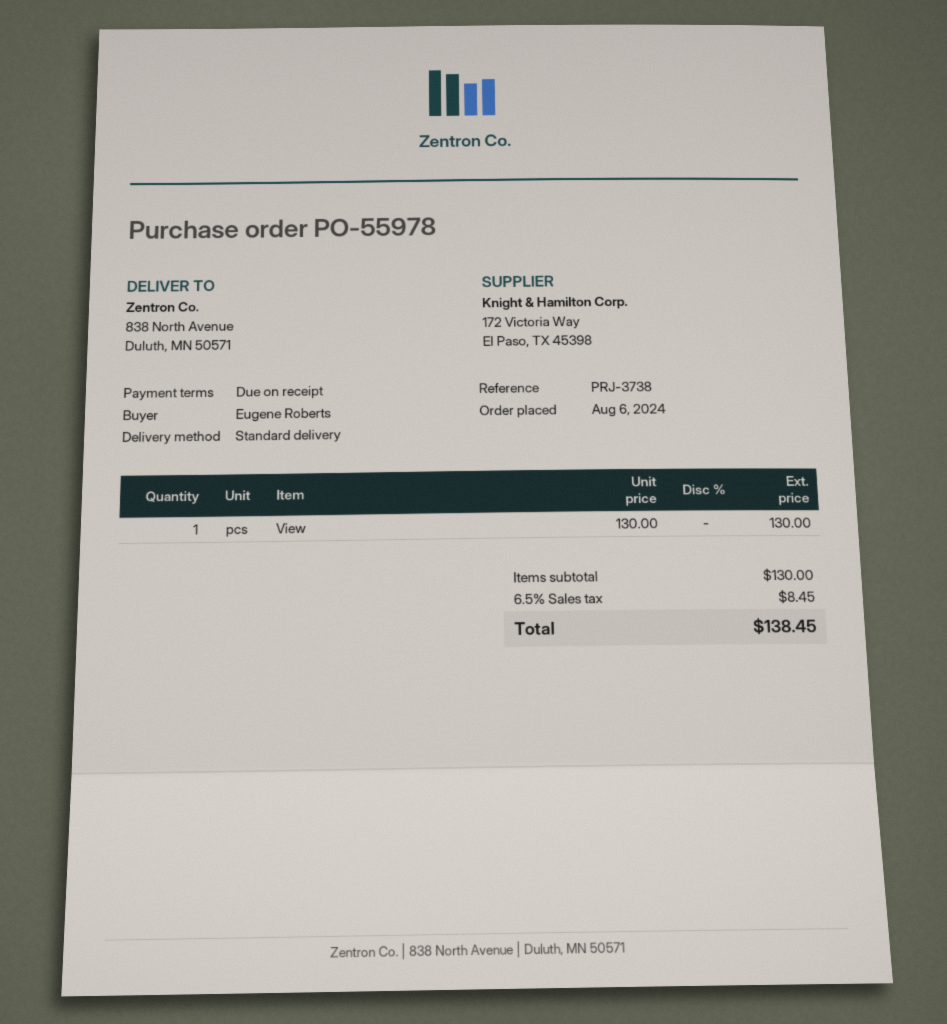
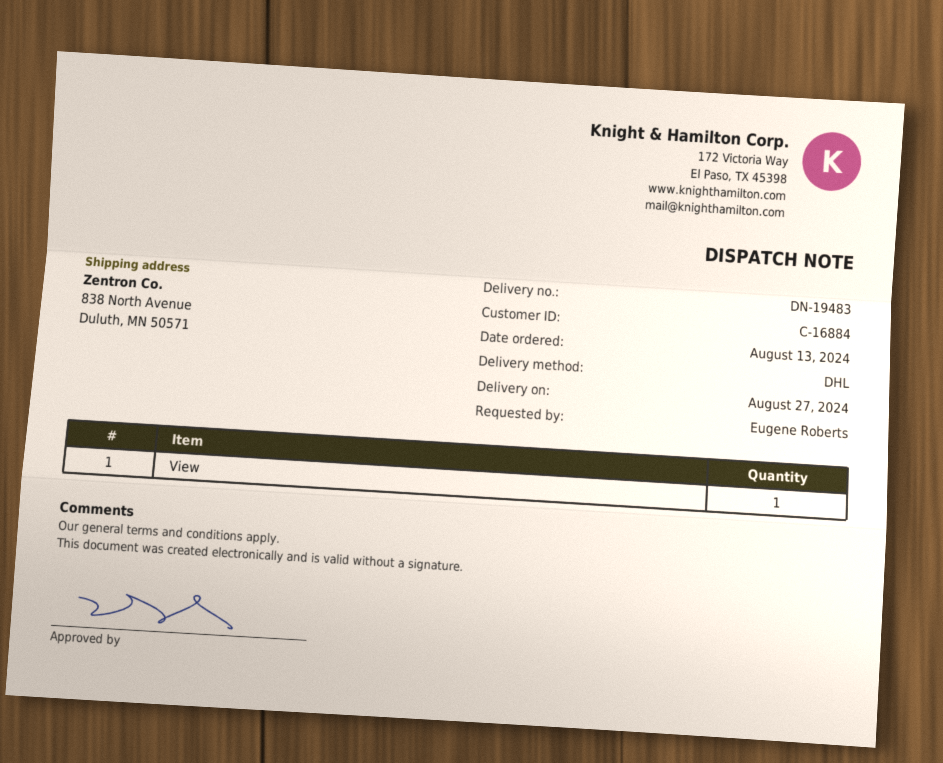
order date: 2024-08-06 -> 2024-08-13
shipping method: standard -> DHL

